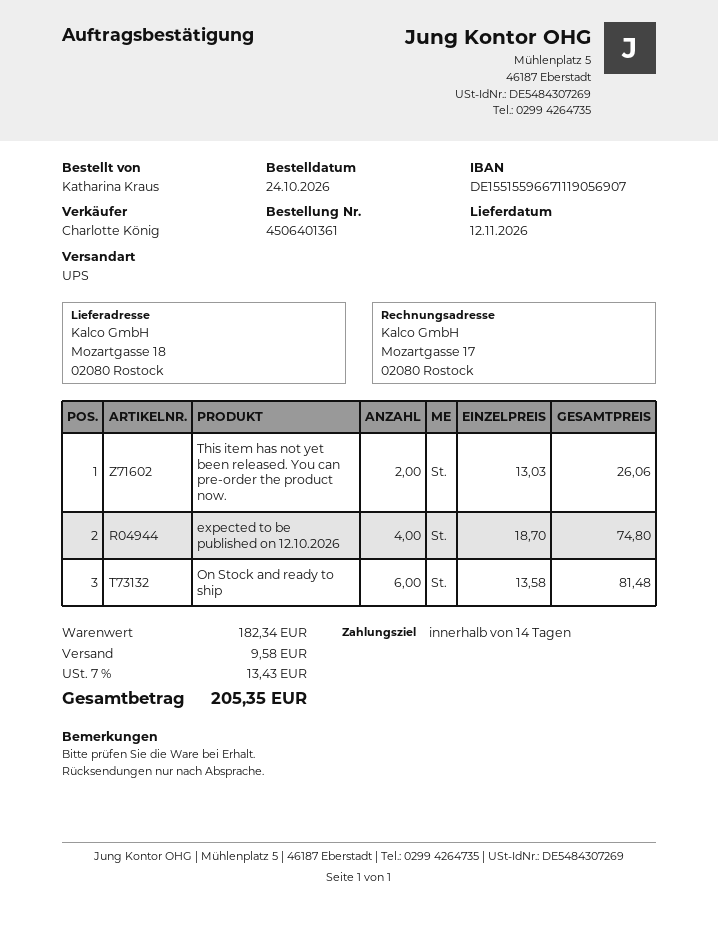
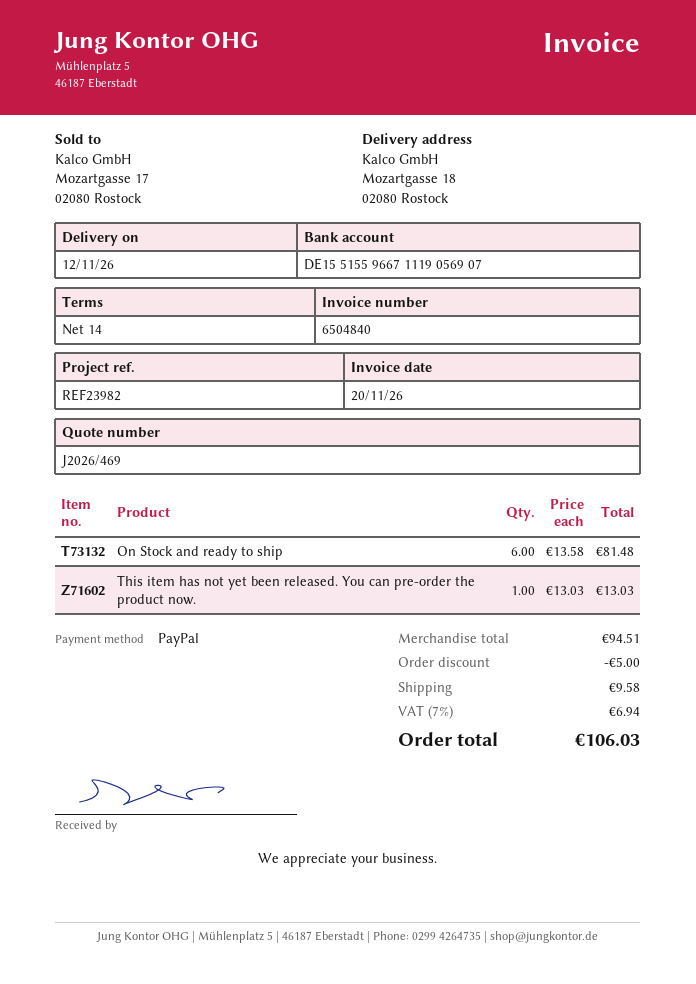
This item has not yet been released. You can pre-order the product now.: 2 x 13.03 = 26.06 -> 1 x 13.03 = 13.03
expected to be published on 12.10.2026: 4 x 18.70 = 74.80 -> none
subtotal: 182.34 -> 94.51
discount: none -> 5.00
tax: 7% = 13.43 -> 7% = 6.94
total: 205.35 -> 106.03

